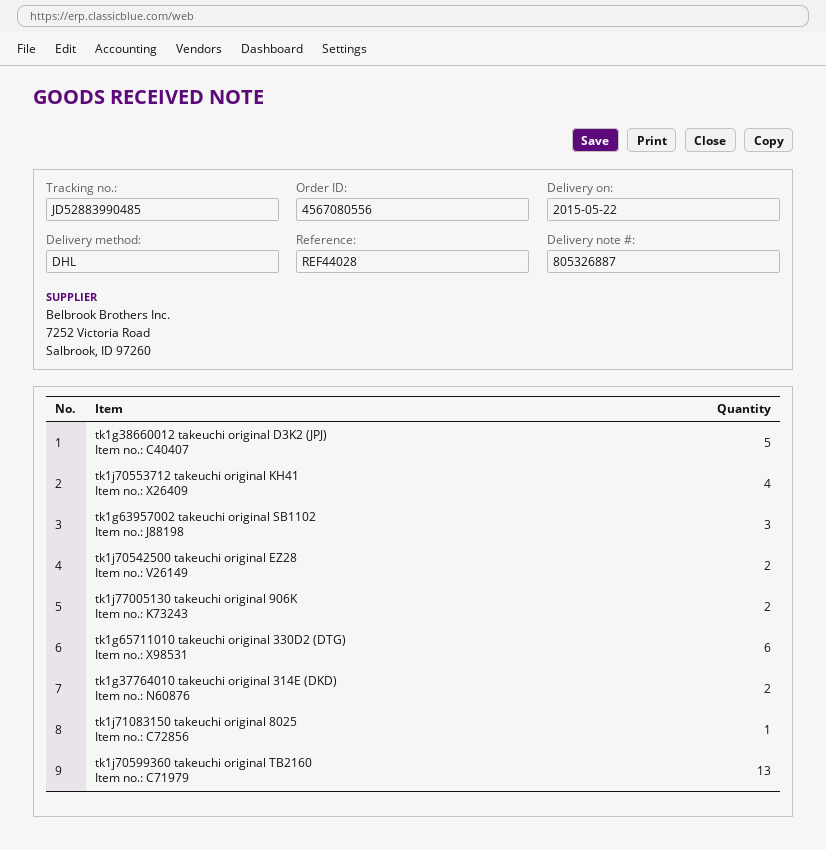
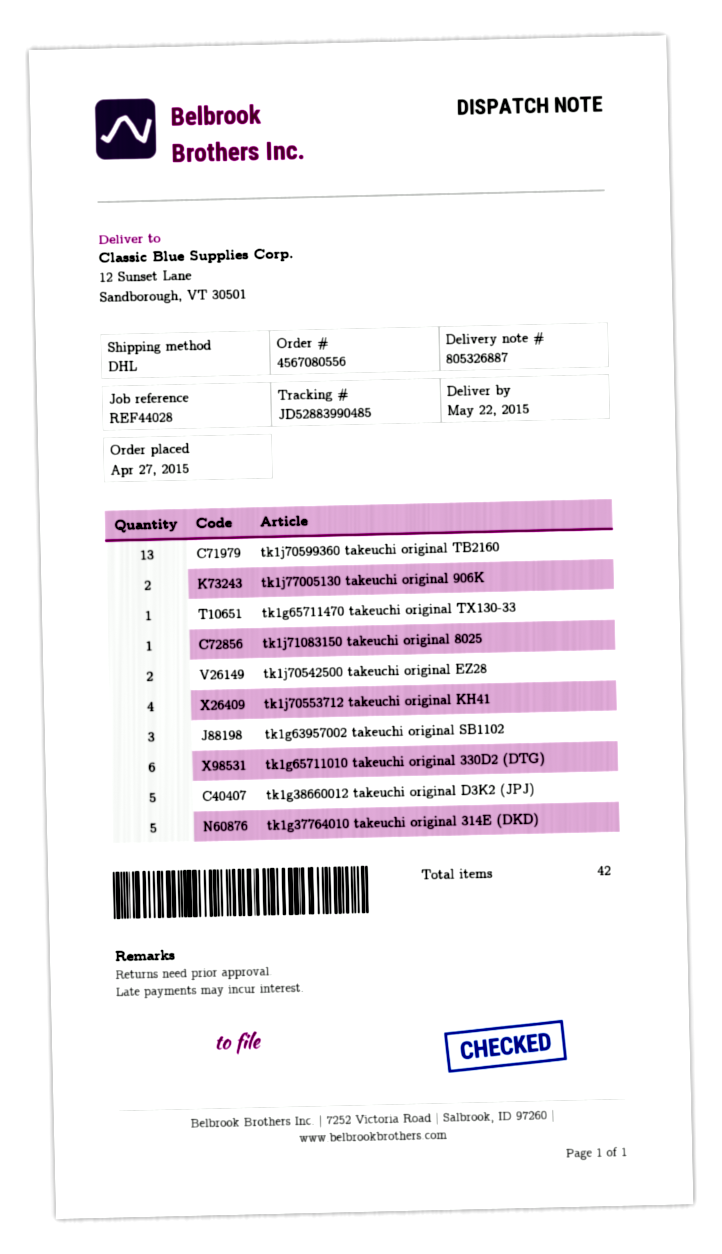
tk1g37764010 takeuchi original 314E (DKD): 2 -> 5
tk1g65711470 takeuchi original TX130-33: none -> 1

